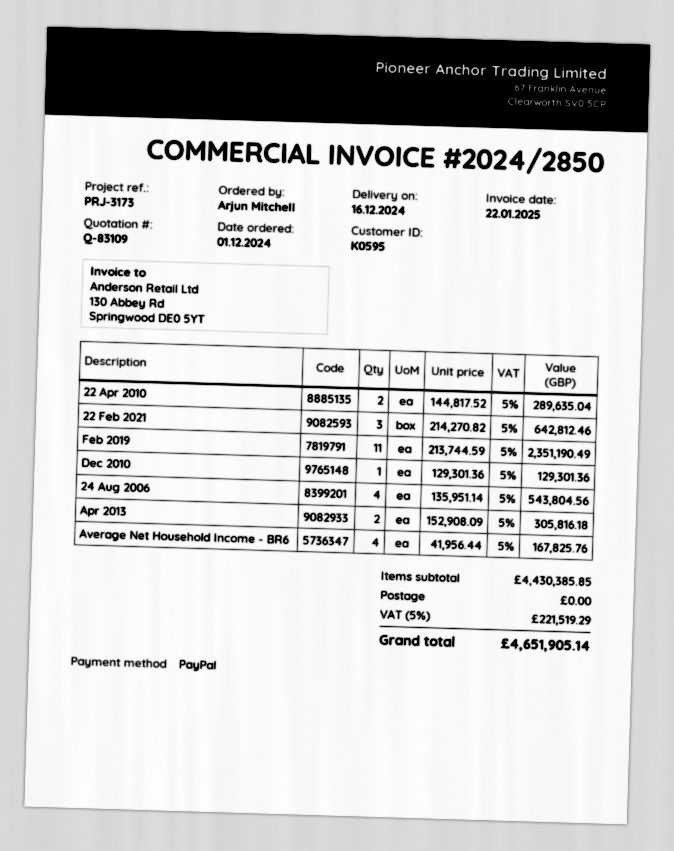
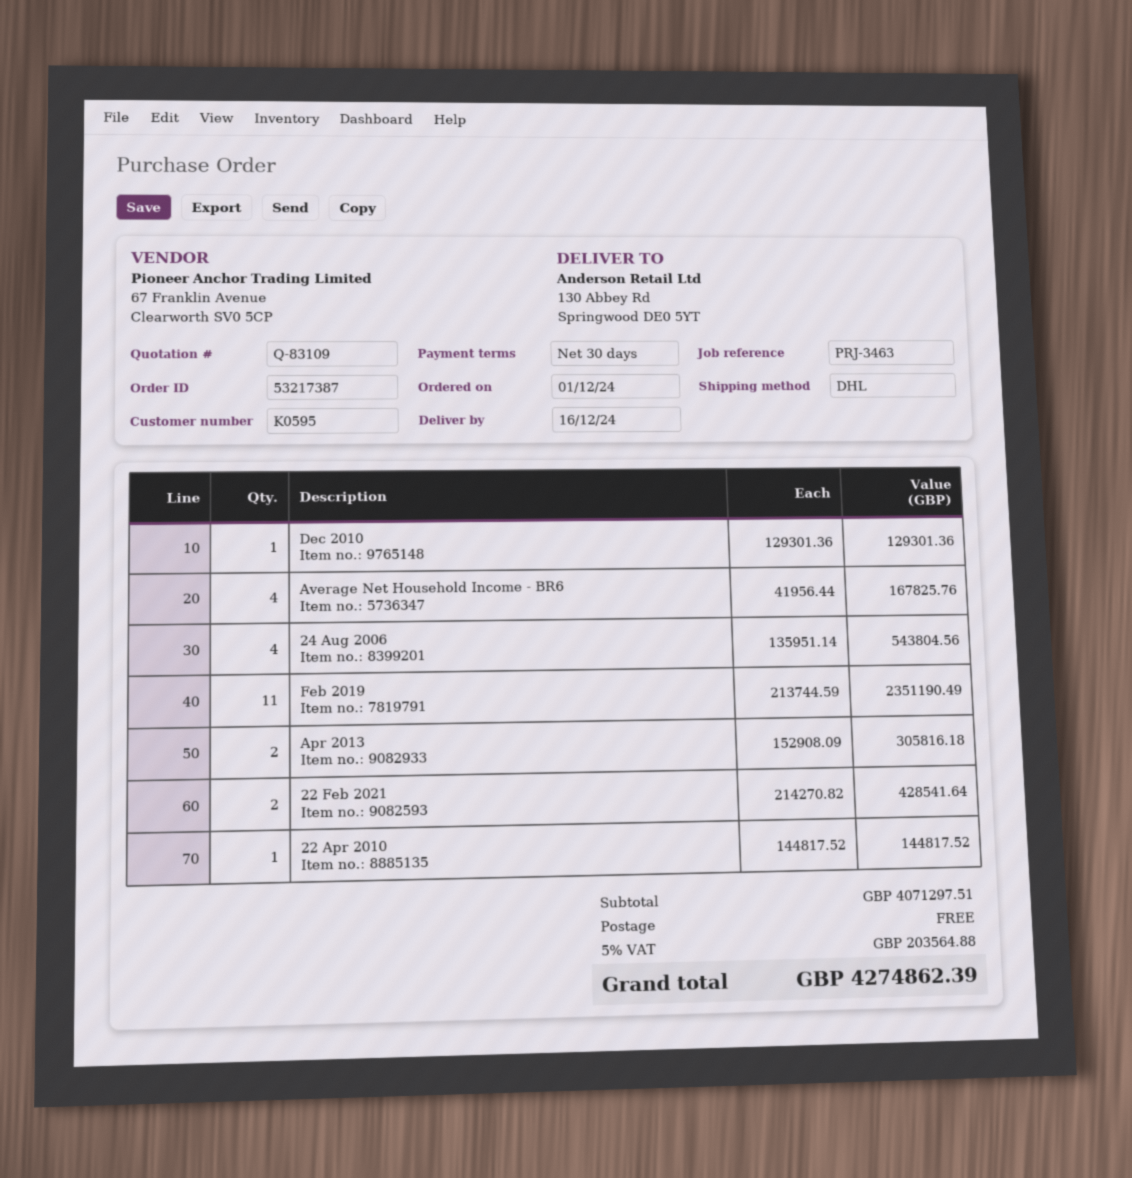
reference: PRJ-3173 -> PRJ-3463
22 Apr 2010: 2 x 144817.52 = 289635.04 -> 1 x 144817.52 = 144817.52
22 Feb 2021: 3 x 214270.82 = 642812.46 -> 2 x 214270.82 = 428541.64
subtotal: 4430385.85 -> 4071297.51
tax: 5% = 221519.29 -> 5% = 203564.88
total: 4651905.14 -> 4274862.39

